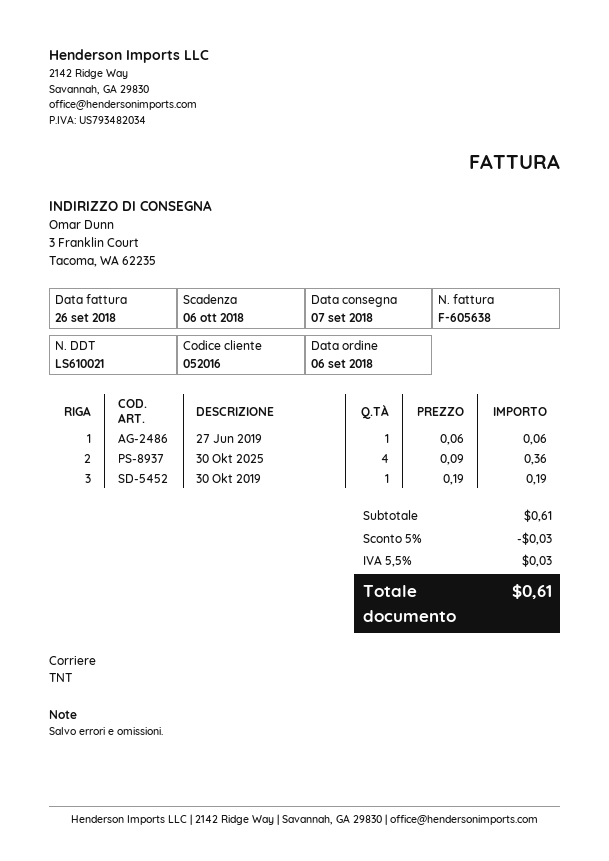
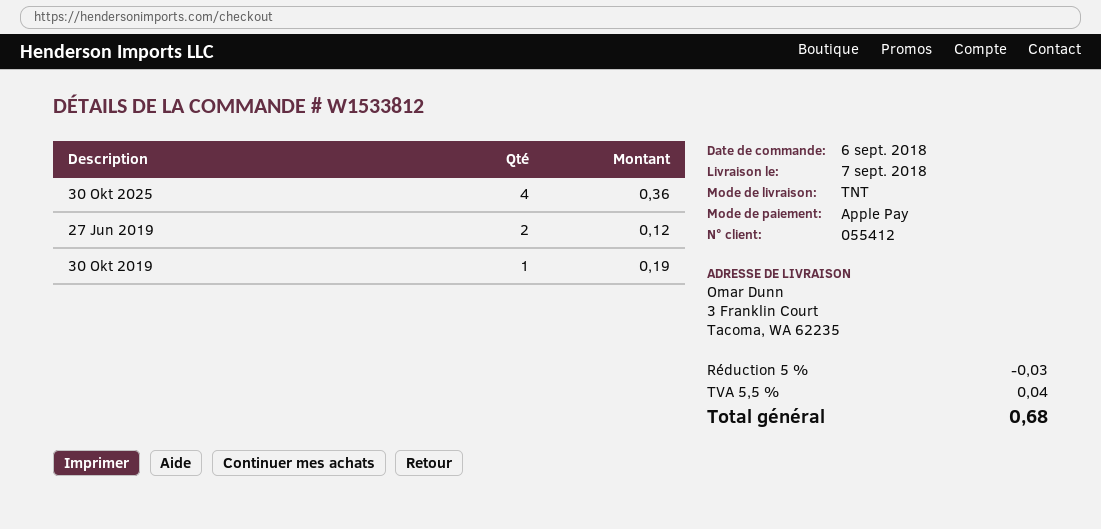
customer number: 052016 -> 055412
27 Jun 2019: 1 for 0.06 -> 2 for 0.12
tax: 5.5% = 0.03 -> 5.5% = 0.04
total: 0.61 -> 0.68

